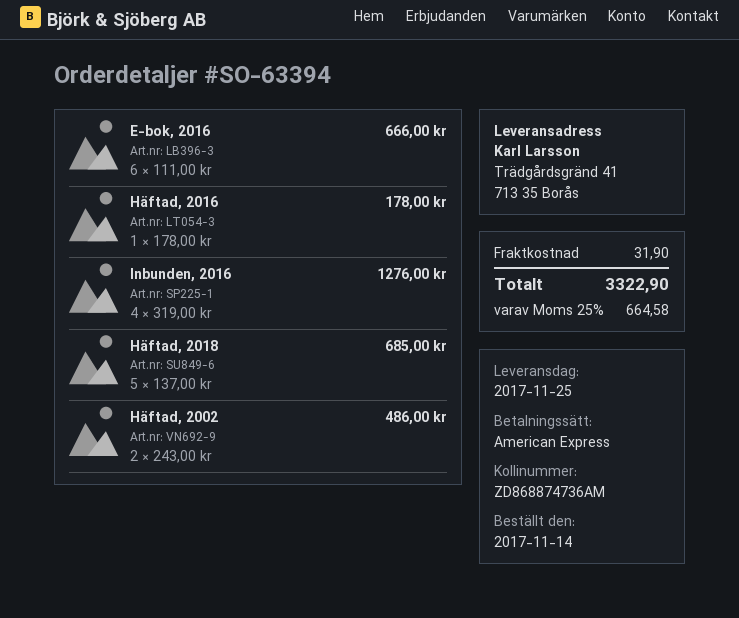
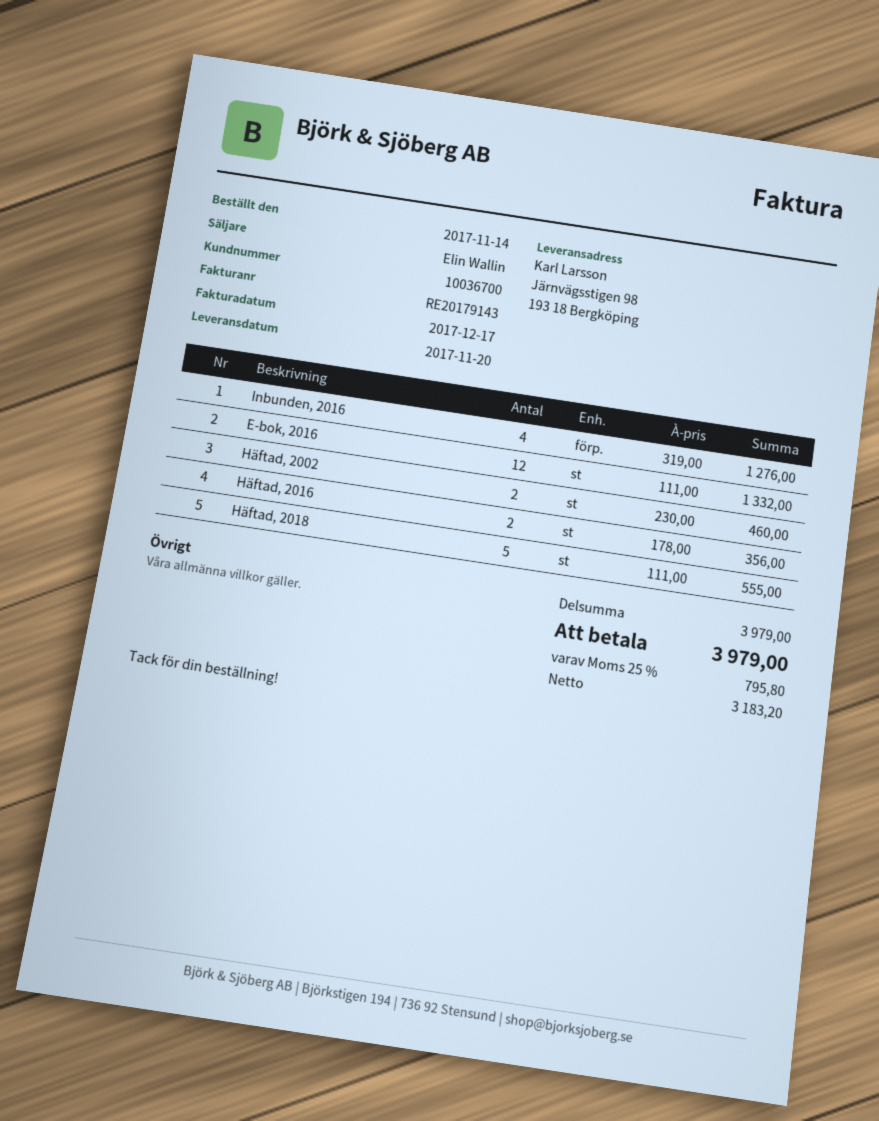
delivery date: 2017-11-25 -> 2017-11-20
ship to: Trädgårdsgränd 41, 713 35 Borås -> Järnvägsstigen 98, 193 18 Bergköping
E-bok, 2016: 6 x 111.00 = 666.00 -> 12 x 111.00 = 1332.00
Häftad, 2016: 1 x 178.00 = 178.00 -> 2 x 178.00 = 356.00
Häftad, 2018: 5 x 137.00 = 685.00 -> 5 x 111.00 = 555.00
Häftad, 2002: 2 x 243.00 = 486.00 -> 2 x 230.00 = 460.00
shipping: 31.90 -> none
tax: 25% = 664.58 -> 25% = 795.80
total: 3322.90 -> 3979.00

